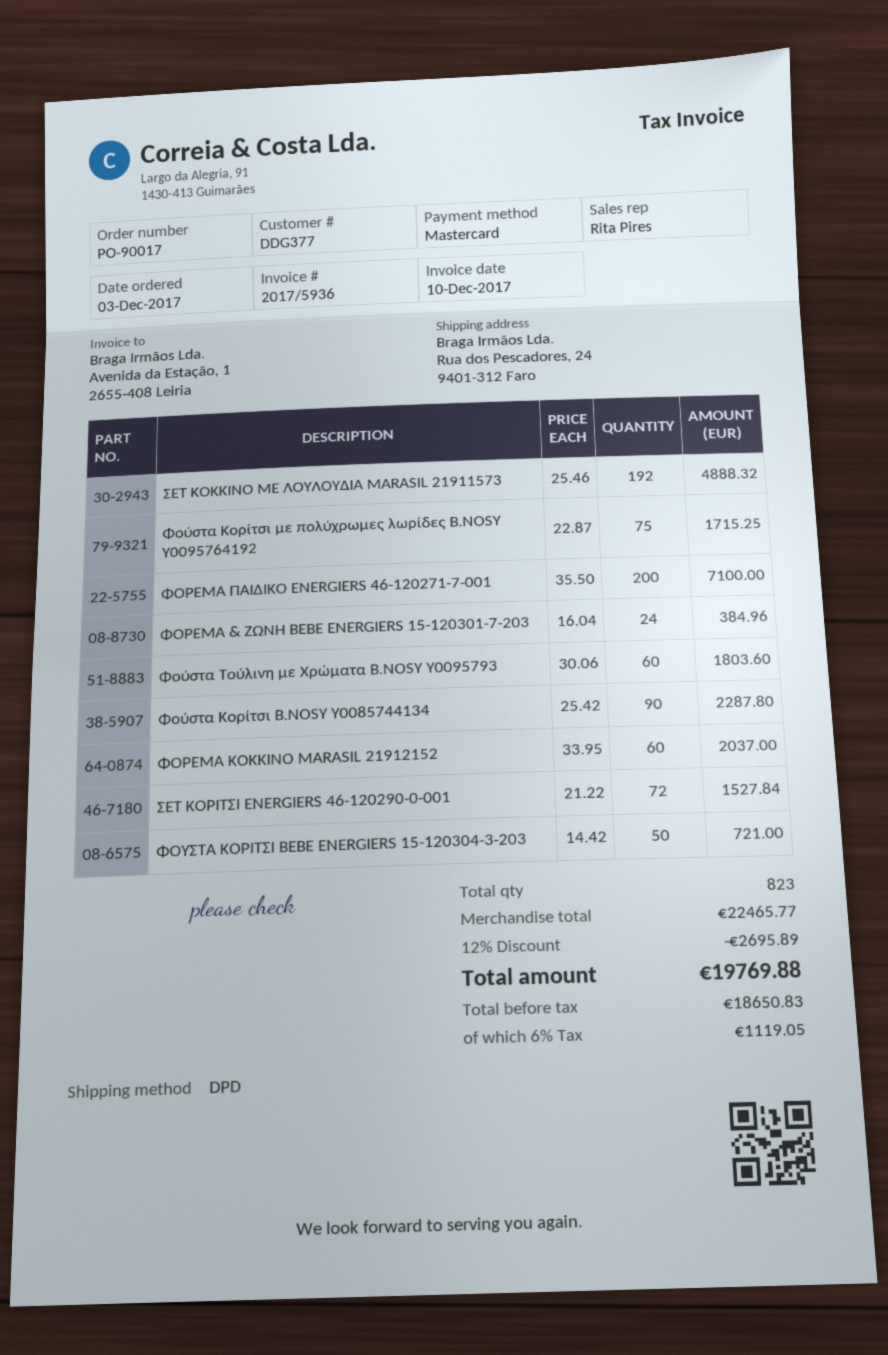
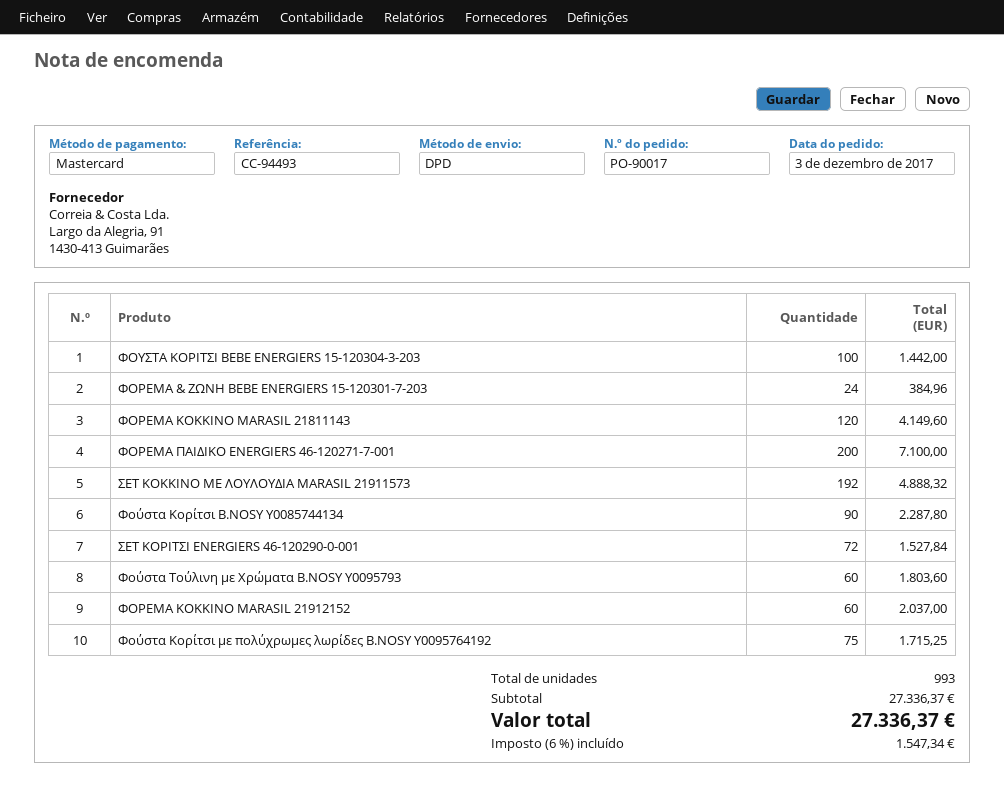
ΦΟΥΣΤΑ ΚΟΡΙΤΣΙ ΒΕΒΕ ENERGIERS 15-120304-3-203: 50 for 721.00 -> 100 for 1442.00
ΦΟΡΕΜΑ ΚΟΚΚΙΝΟ MARASIL 21811143: none -> 120 for 4149.60
total quantity: 823 -> 993
subtotal: 22465.77 -> 27336.37
discount: 12% = 2695.89 -> none
tax: 6% = 1119.05 -> 6% = 1547.34
total: 19769.88 -> 27336.37

